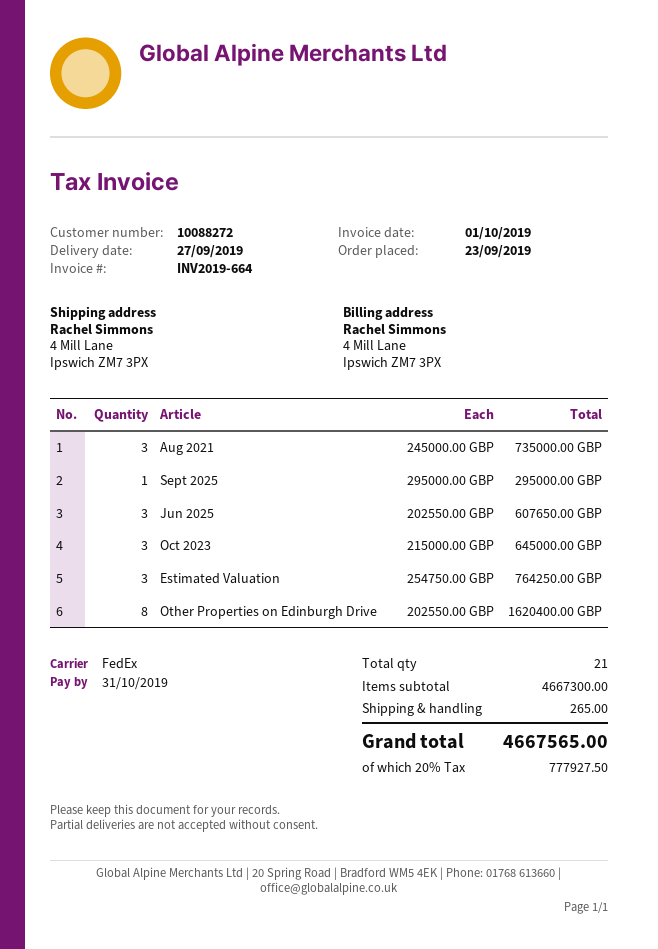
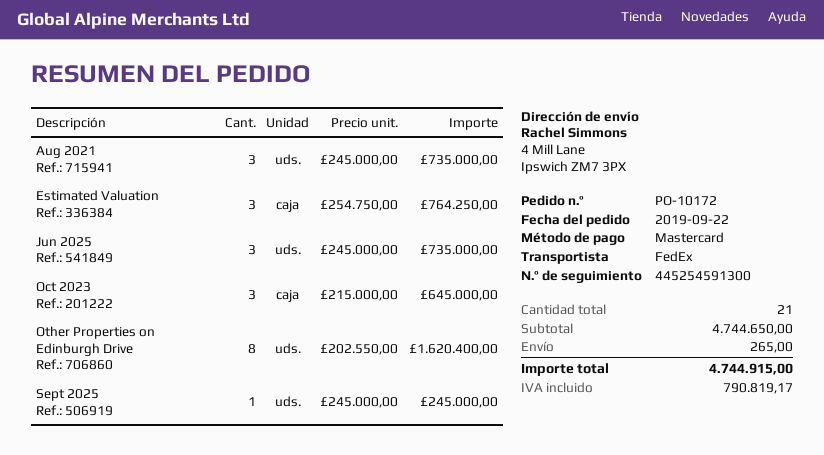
order date: 2019-09-23 -> 2019-09-22
Sept 2025: 1 x 295000.00 = 295000.00 -> 1 x 245000.00 = 245000.00
Jun 2025: 3 x 202550.00 = 607650.00 -> 3 x 245000.00 = 735000.00
subtotal: 4667300.00 -> 4744650.00
tax: 777927.50 -> 790819.17
total: 4667565.00 -> 4744915.00

